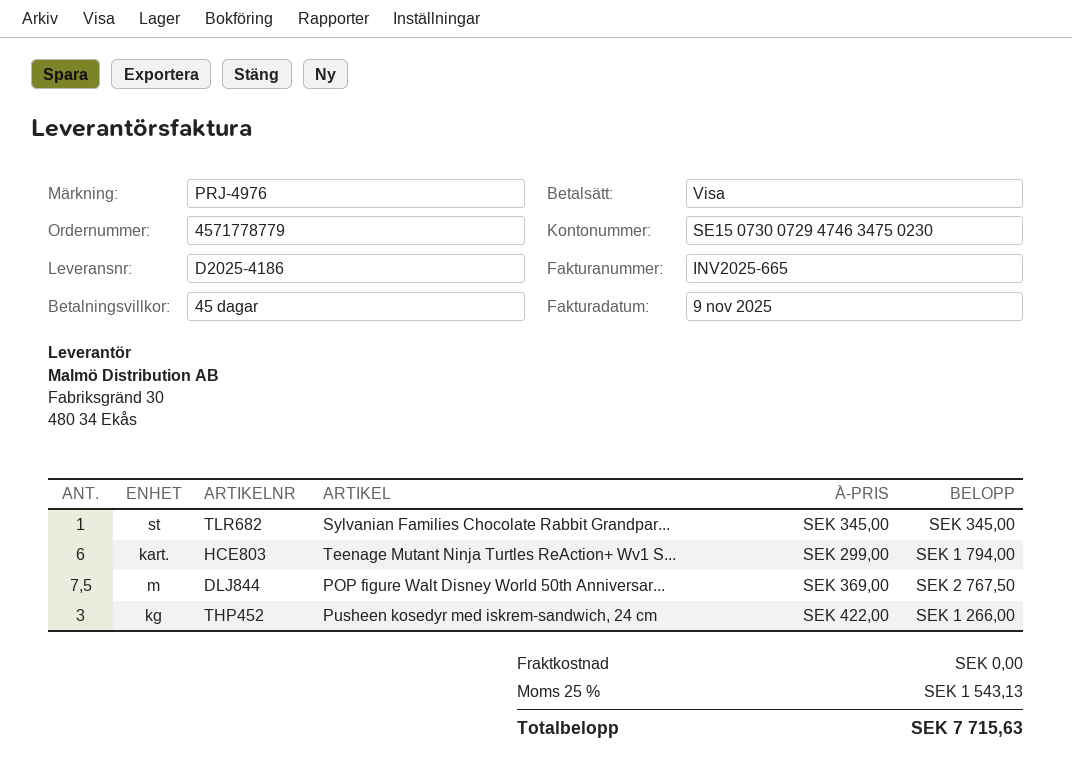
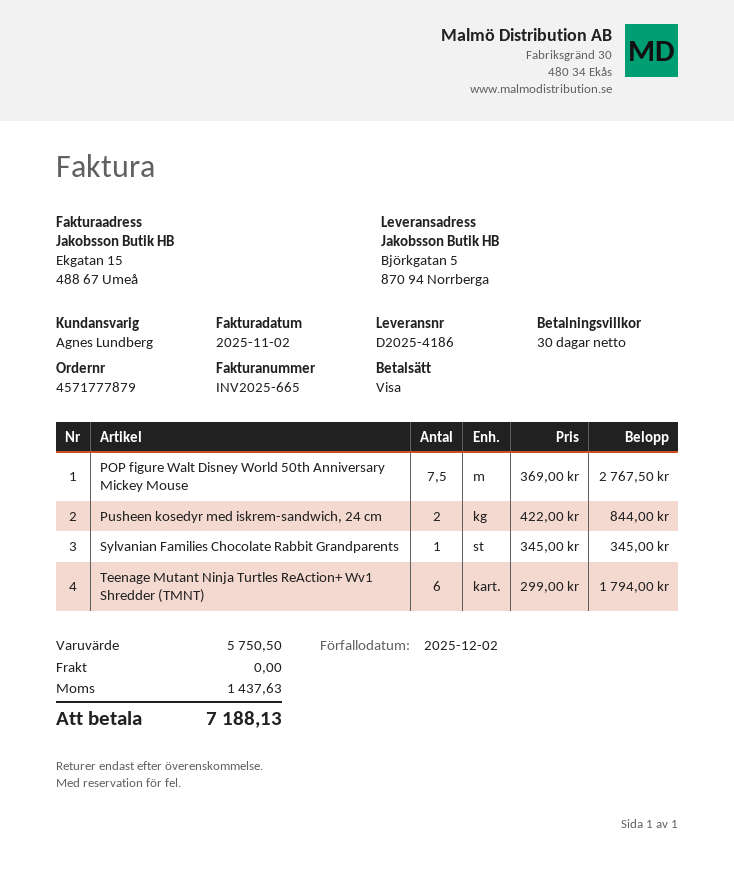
order number: 4571778779 -> 4571777879
invoice date: 2025-11-09 -> 2025-11-02
payment terms: 45 days -> 30 days
Pusheen kosedyr med iskrem-sandwich, 24 cm: 3 x 422.00 = 1266.00 -> 2 x 422.00 = 844.00
tax: 1543.13 -> 1437.63
total: 7715.63 -> 7188.13

